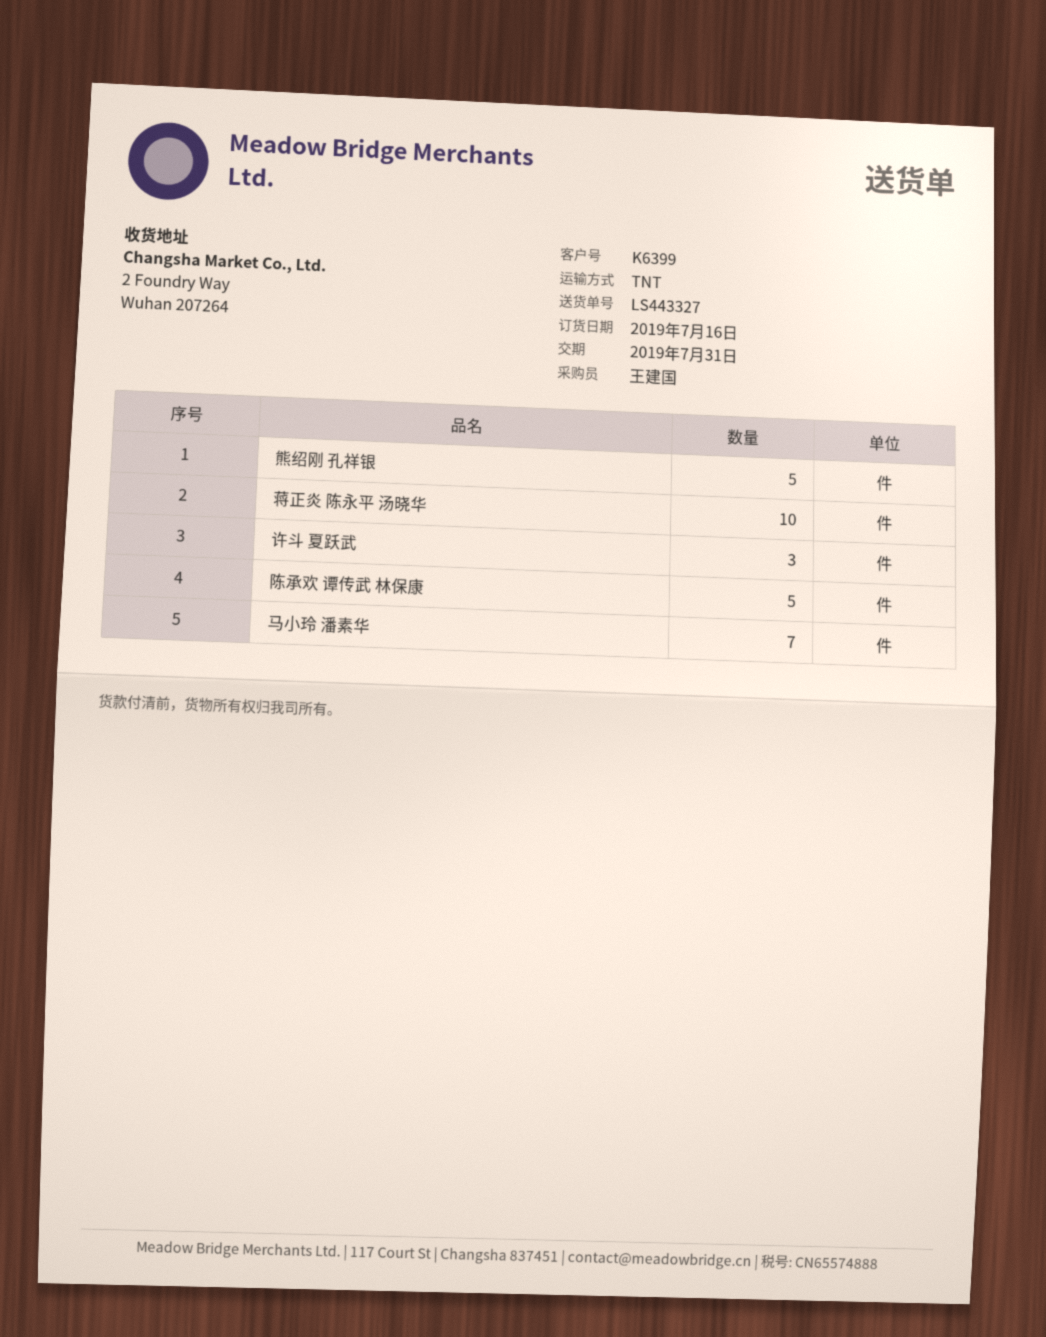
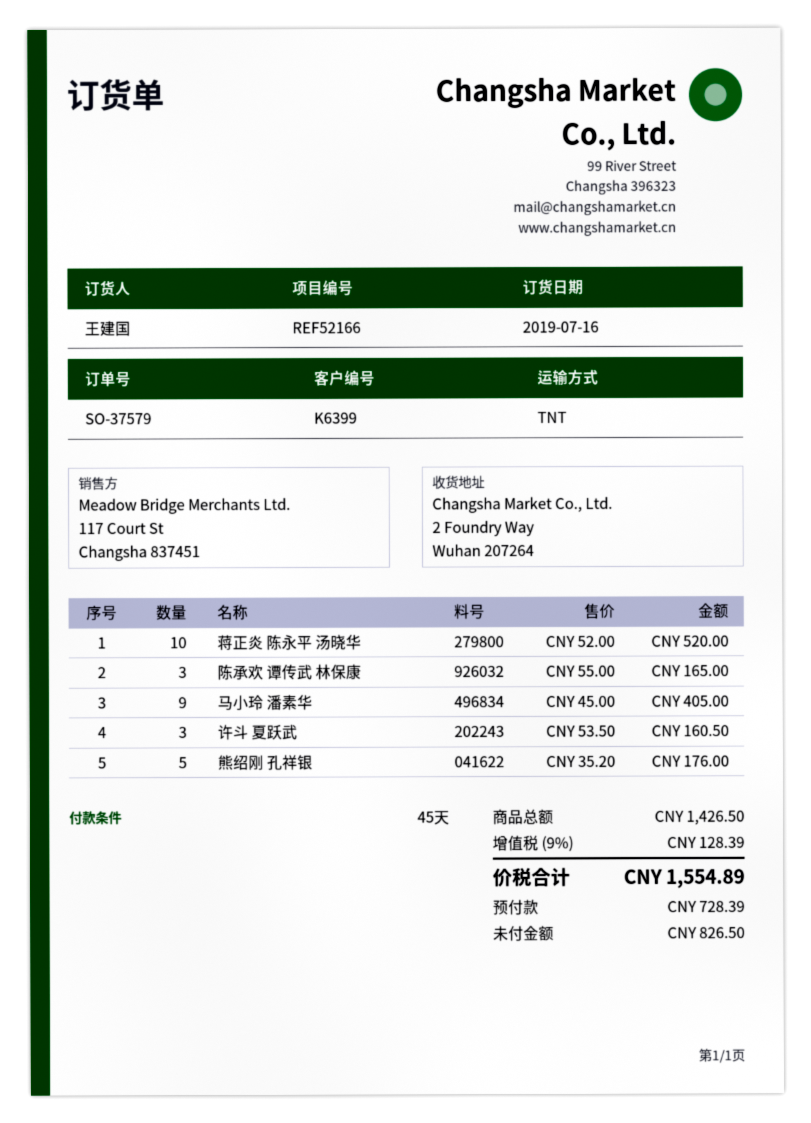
陈承欢 谭传武 林保康: 5 -> 3
马小玲 潘素华: 7 -> 9

